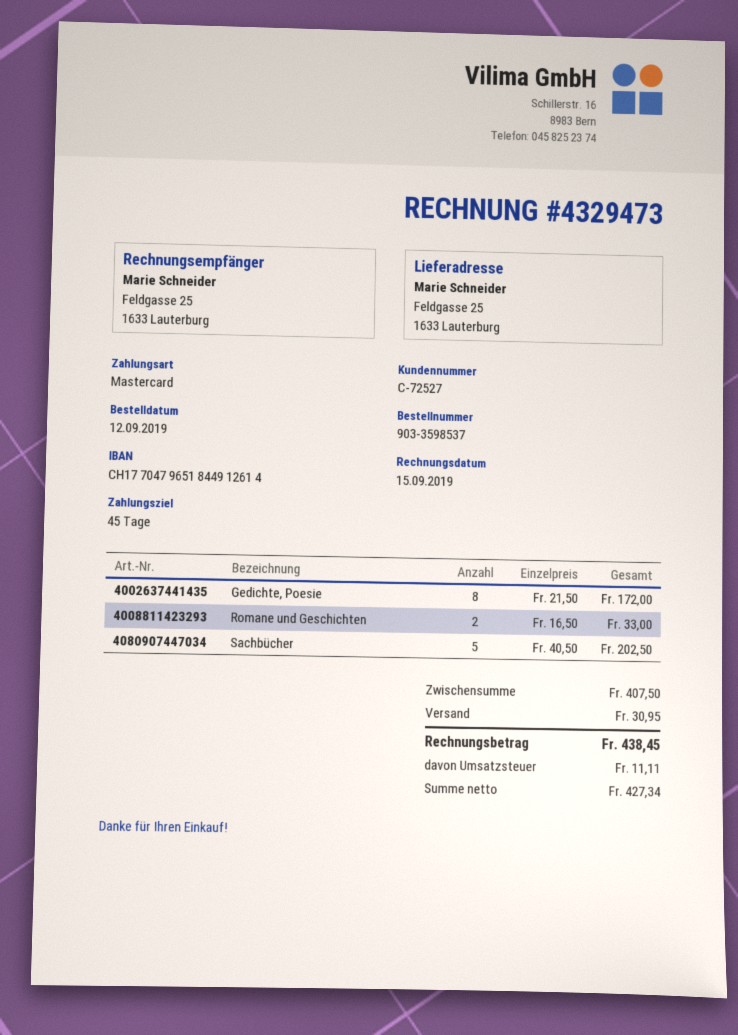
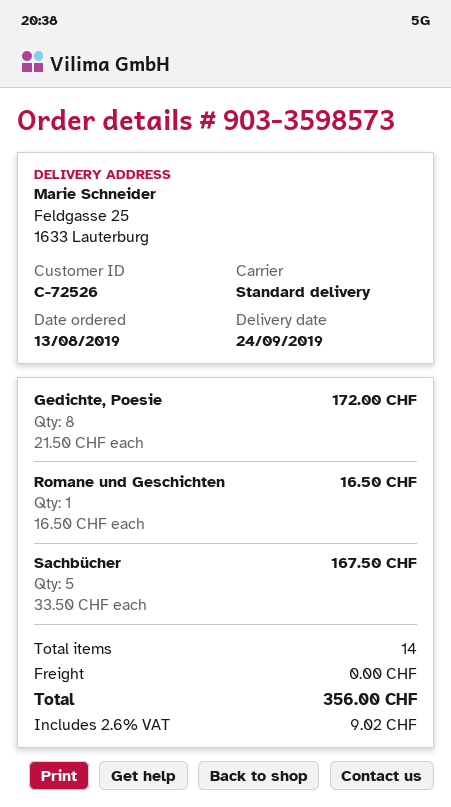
order number: 903-3598537 -> 903-3598573
order date: 2019-09-12 -> 2019-08-13
customer number: C-72527 -> C-72526
Romane und Geschichten: 2 x 16.50 = 33.00 -> 1 x 16.50 = 16.50
Sachbücher: 5 x 40.50 = 202.50 -> 5 x 33.50 = 167.50
shipping: 30.95 -> 0.00
tax: 11.11 -> 9.02
total: 438.45 -> 356.00

